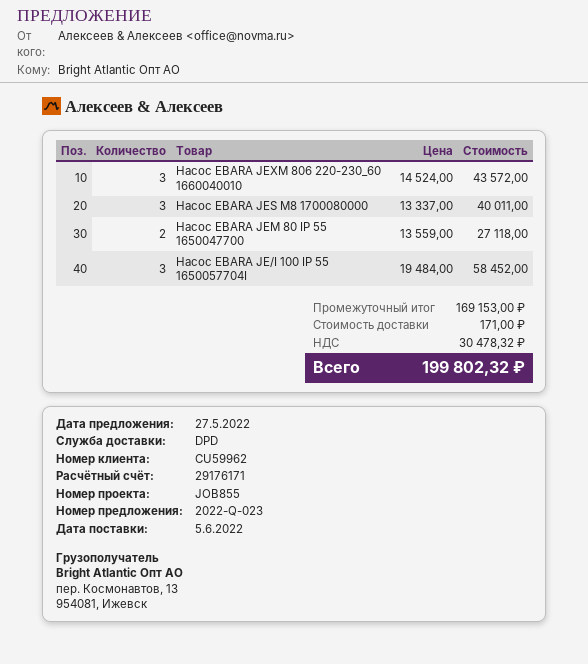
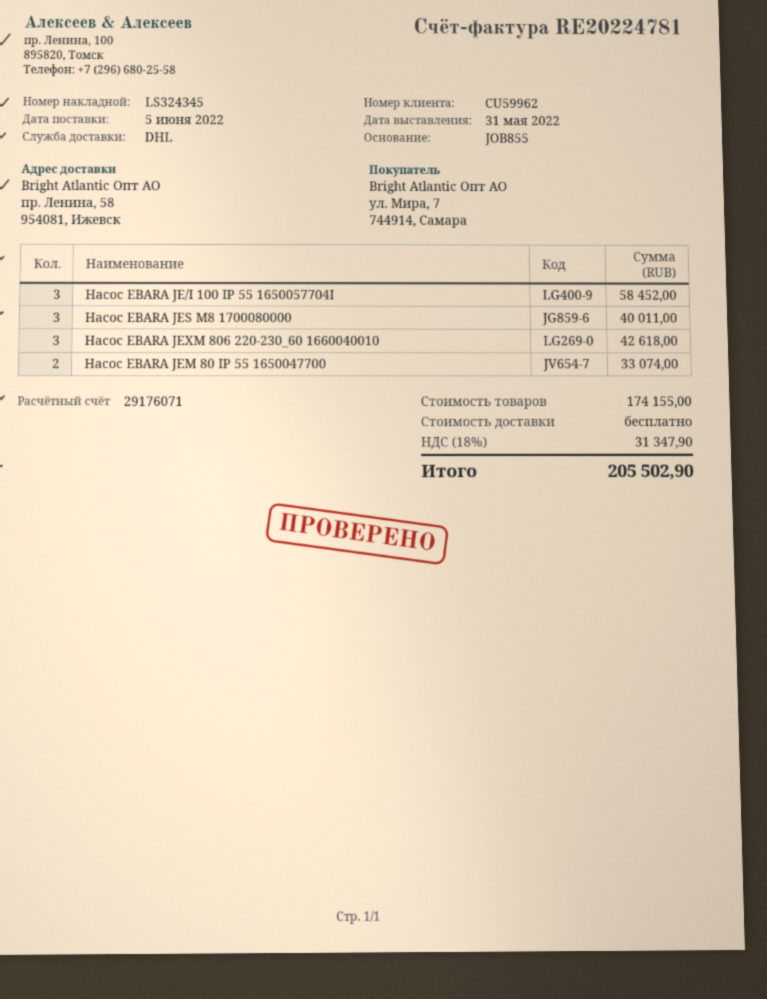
bank account: 29176171 -> 29176071
shipping method: DPD -> DHL
ship to: пер. Космонавтов, 13, 954081, Ижевск -> пр. Ленина, 58, 954081, Ижевск
Насос EBARA JEXM 806 220-230_60 1660040010: 3 for 43572.00 -> 3 for 42618.00
Насос EBARA JEM 80 IP 55 1650047700: 2 for 27118.00 -> 2 for 33074.00
subtotal: 169153.00 -> 174155.00
shipping: 171.00 -> 0.00
tax: 30478.32 -> 31347.90
total: 199802.32 -> 205502.90

